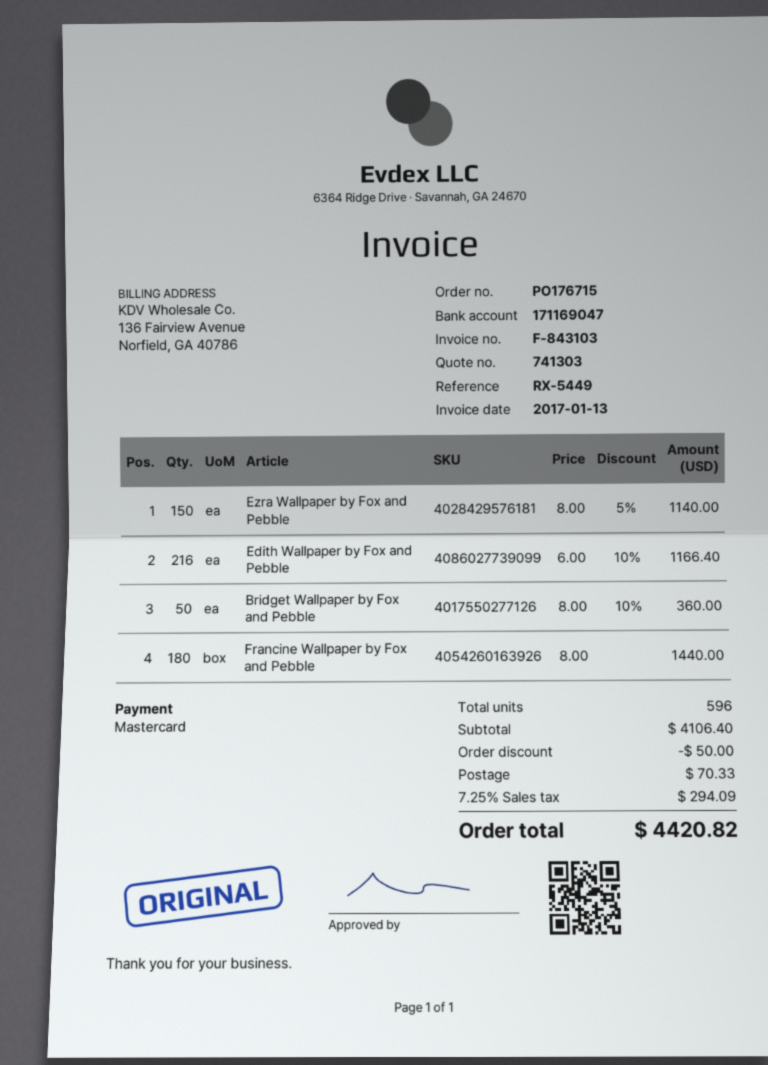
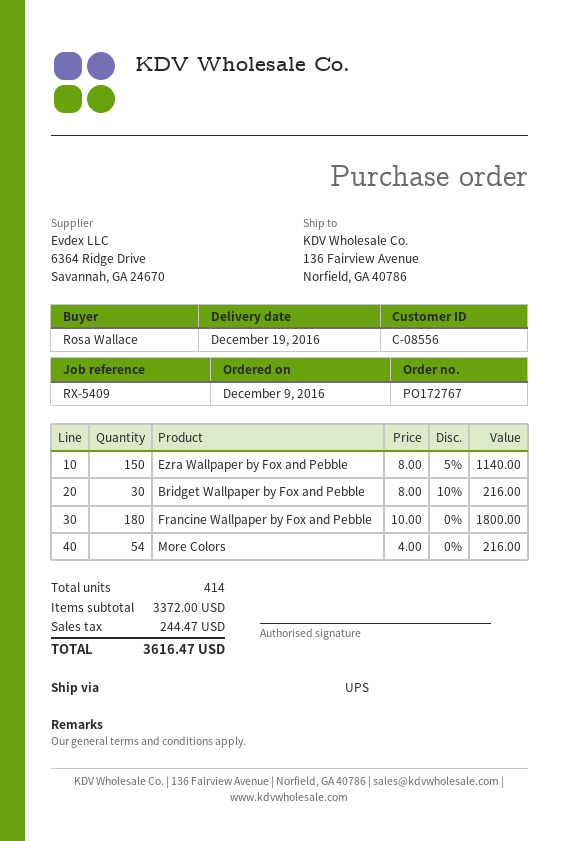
order number: PO176715 -> PO172767
reference: RX-5449 -> RX-5409
Edith Wallpaper by Fox and Pebble: 216 x 6.00 - 10% = 1166.40 -> none
Bridget Wallpaper by Fox and Pebble: 50 x 8.00 - 10% = 360.00 -> 30 x 8.00 - 10% = 216.00
Francine Wallpaper by Fox and Pebble: 180 x 8.00 = 1440.00 -> 180 x 10.00 = 1800.00
More Colors: none -> 54 x 4.00 = 216.00
total quantity: 596 -> 414
subtotal: 4106.40 -> 3372.00
discount: 50.00 -> none
shipping: 70.33 -> none
tax: 294.09 -> 244.47
total: 4420.82 -> 3616.47

